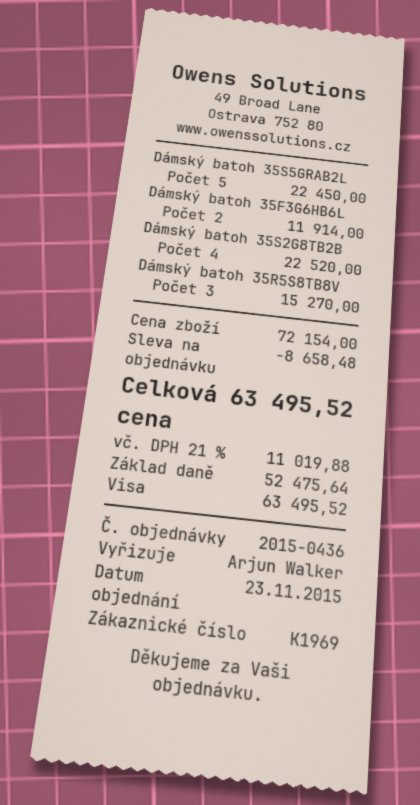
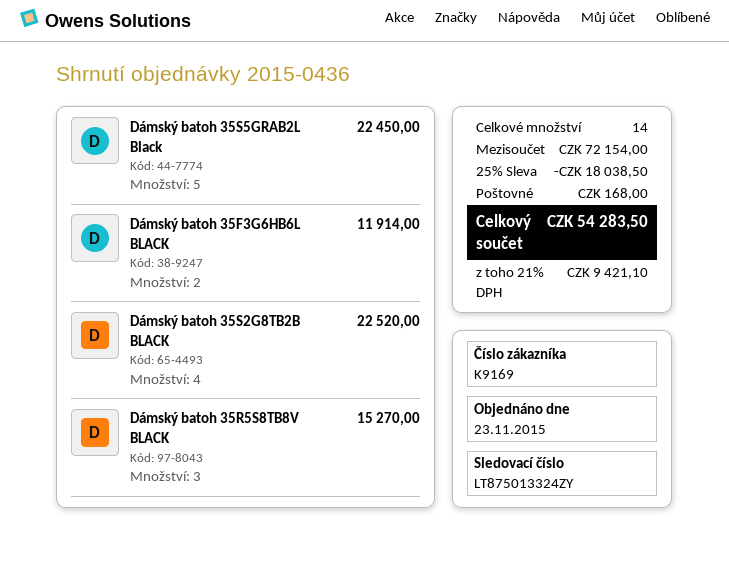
customer number: K1969 -> K9169
discount: 8658.48 -> 18038.50
shipping: none -> 168.00
tax: 21% = 11019.88 -> 21% = 9421.10
total: 63495.52 -> 54283.50

